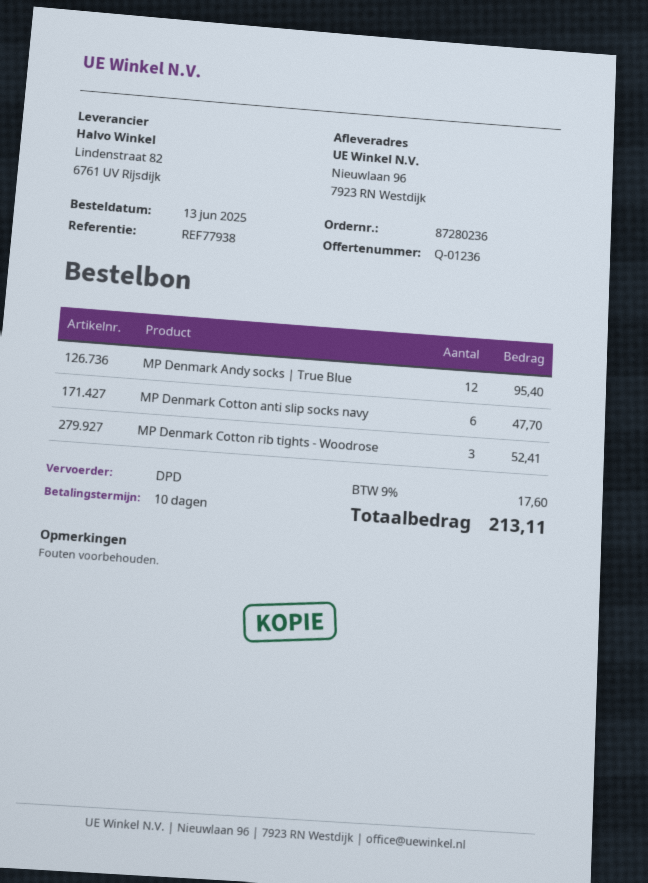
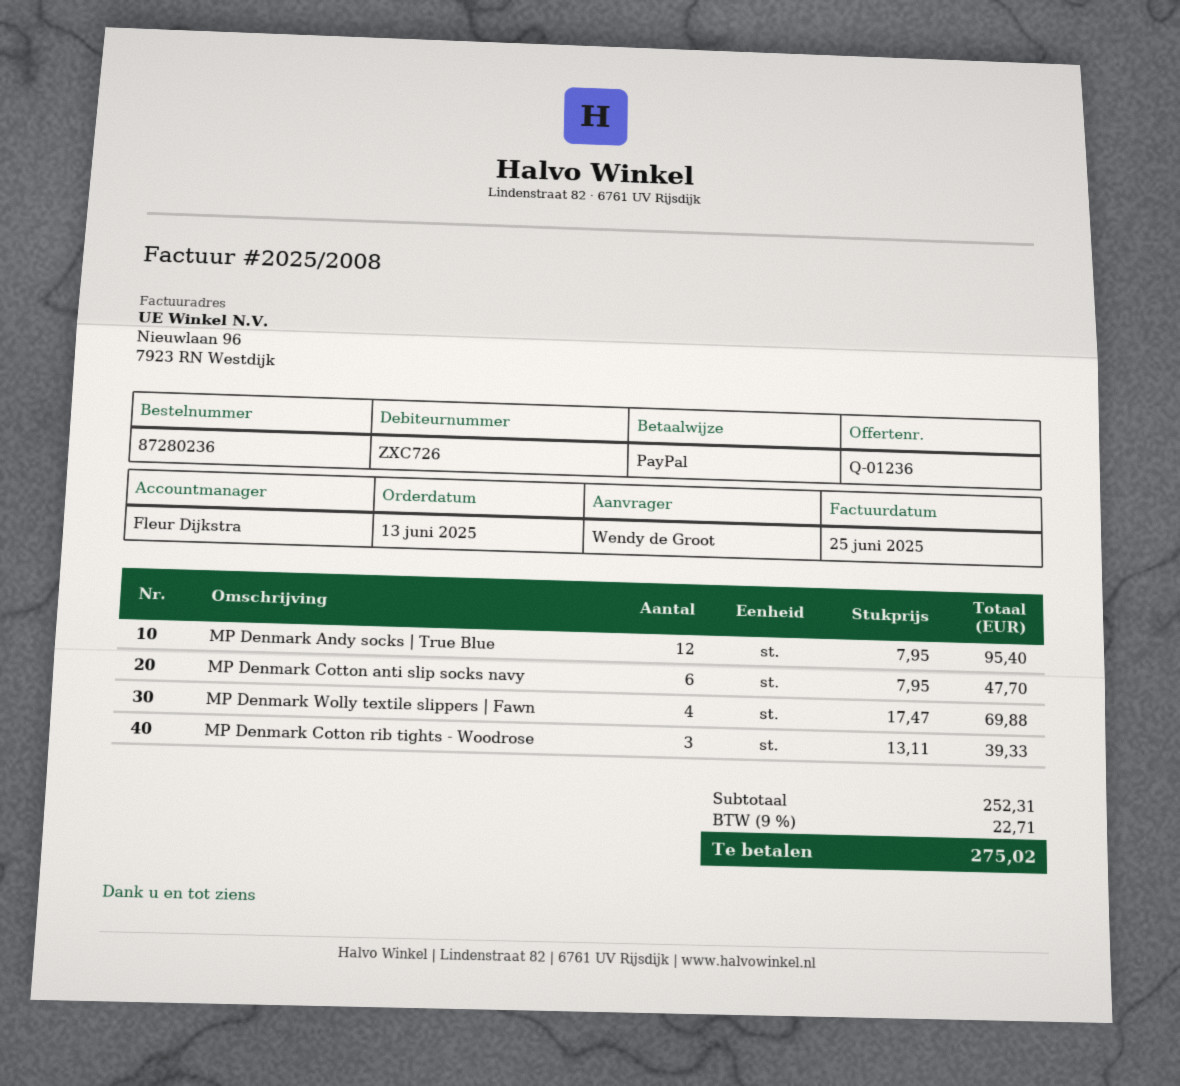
MP Denmark Cotton rib tights - Woodrose: 3 for 52.41 -> 3 for 39.33
MP Denmark Wolly textile slippers | Fawn: none -> 4 for 69.88
tax: 9% = 17.60 -> 9% = 22.71
total: 213.11 -> 275.02

